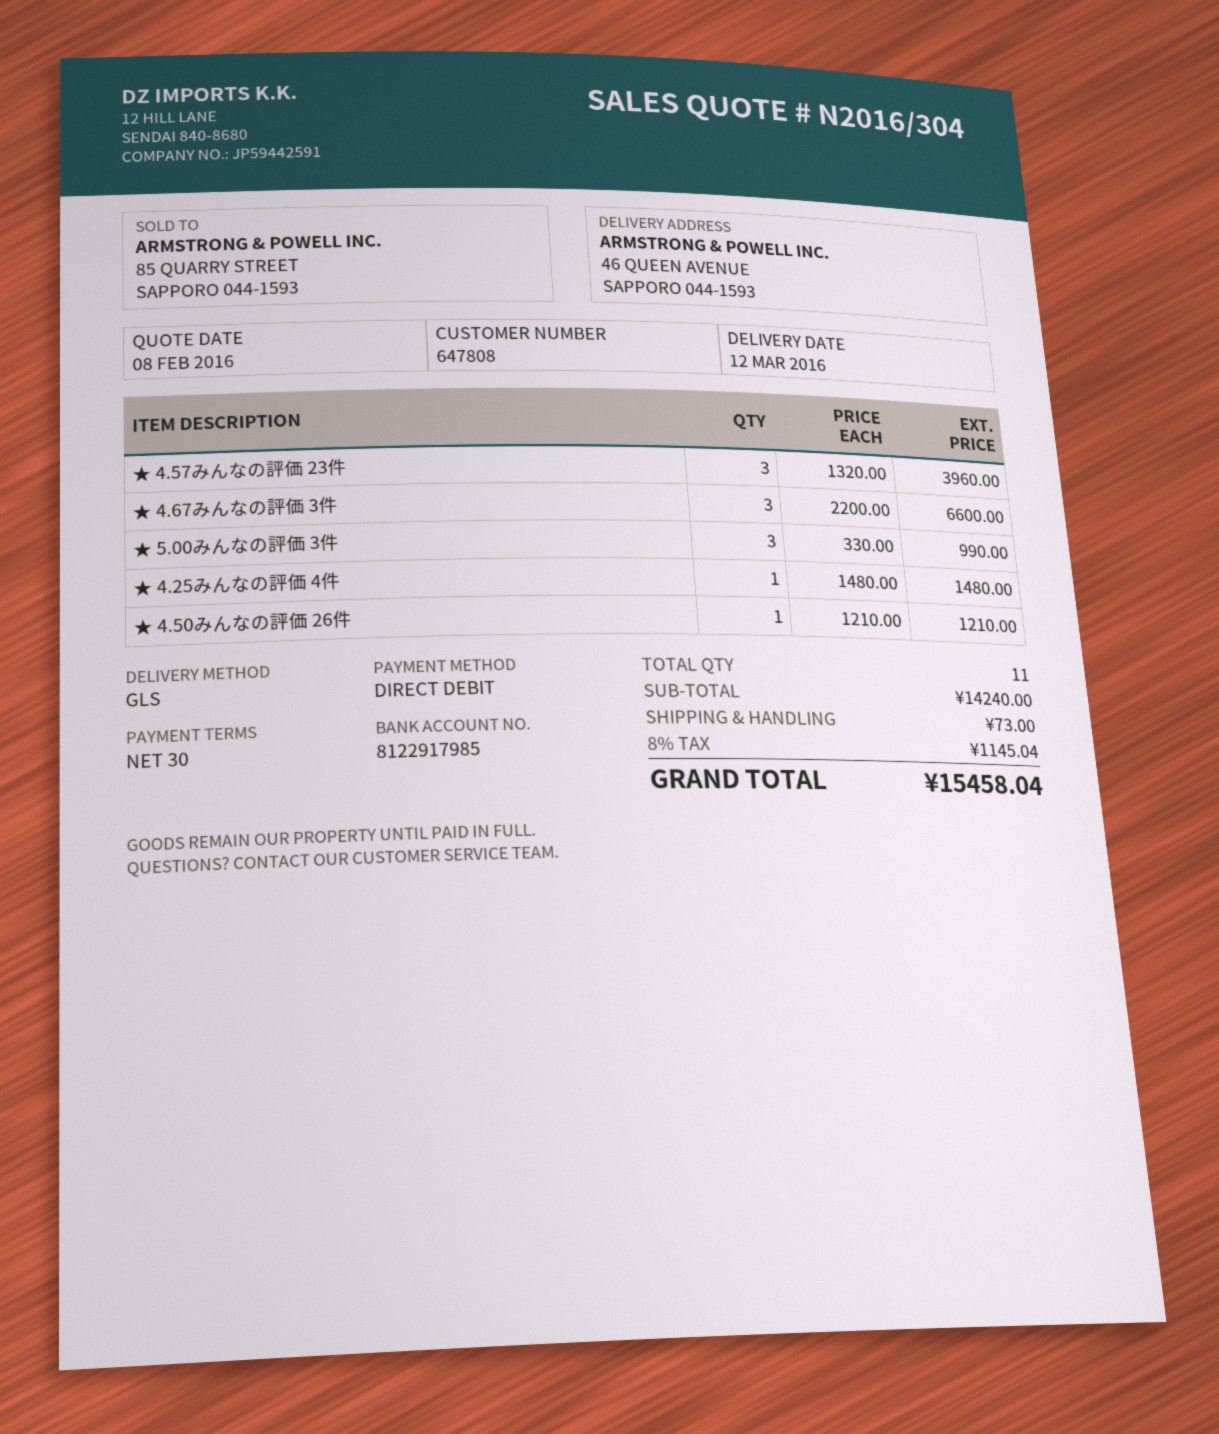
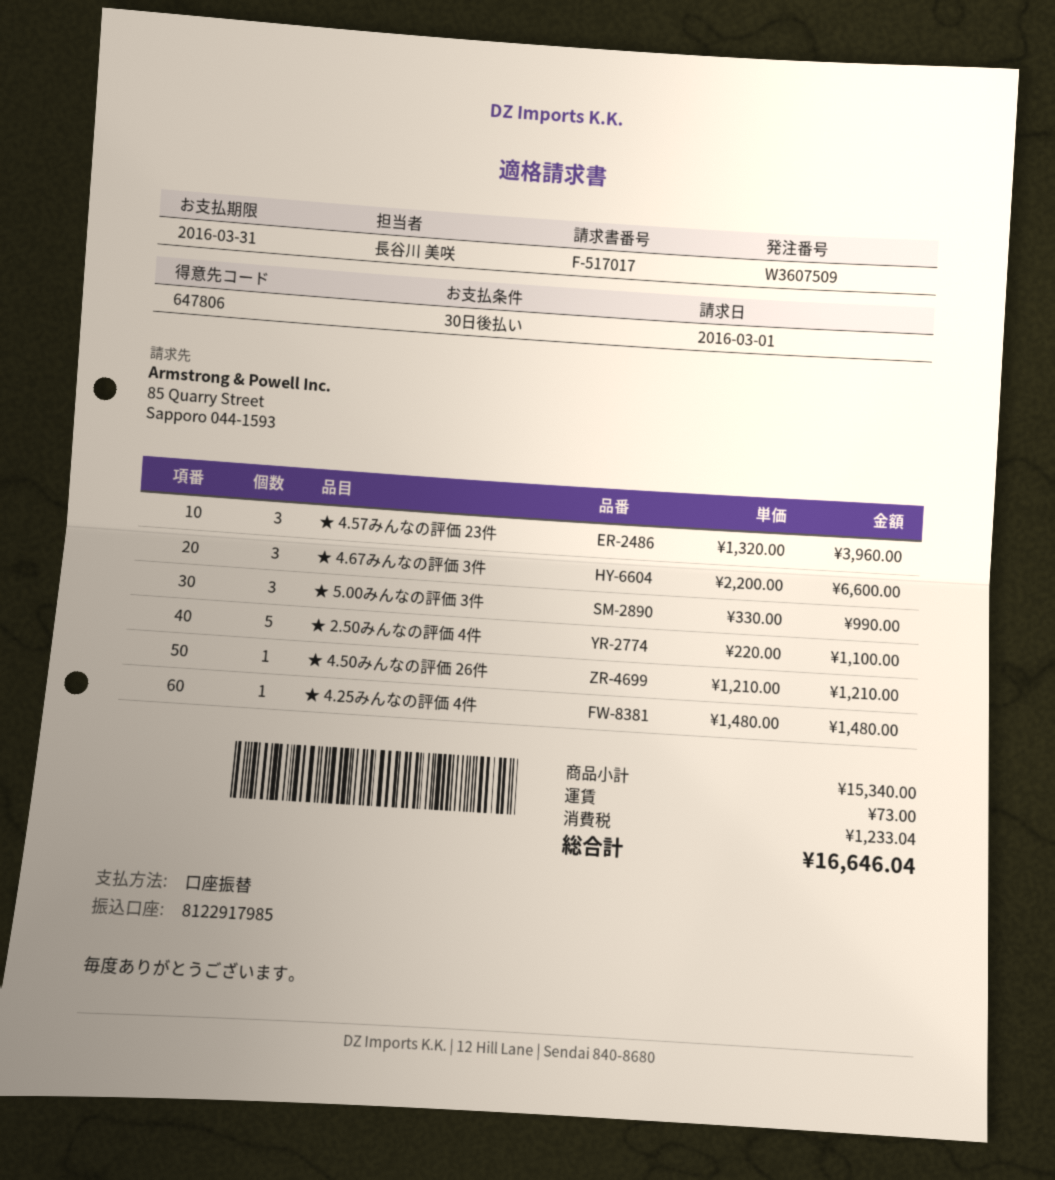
customer number: 647808 -> 647806
★ 2.50みんなの評価 4件: none -> 5 x 220.00 = 1100.00
subtotal: 14240.00 -> 15340.00
tax: 1145.04 -> 1233.04
total: 15458.04 -> 16646.04

